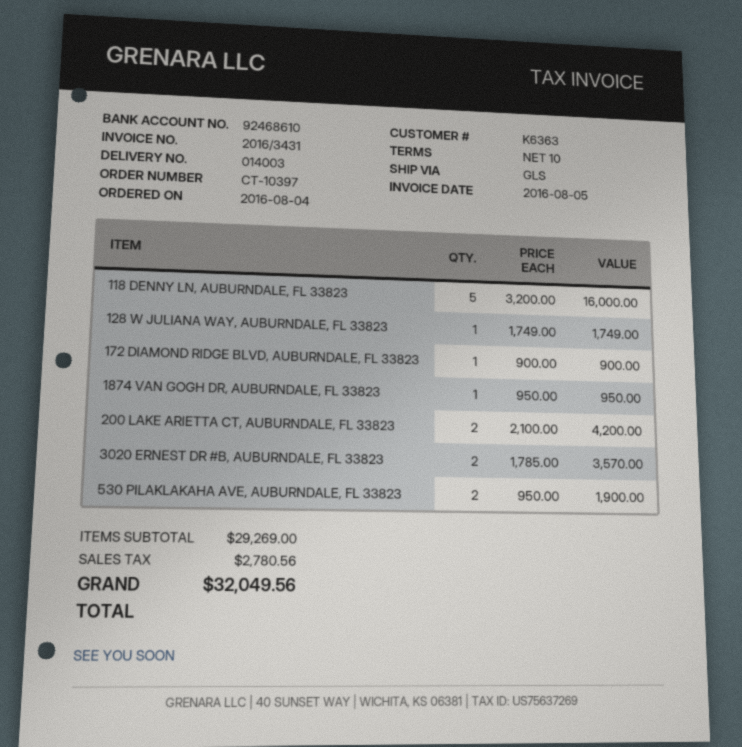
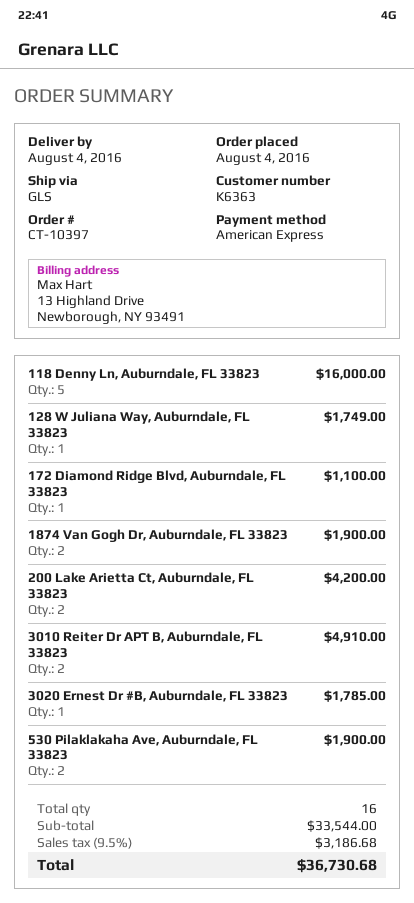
172 DIAMOND RIDGE BLVD, AUBURNDALE, FL 33823: 1 for 900.00 -> 1 for 1100.00
1874 VAN GOGH DR, AUBURNDALE, FL 33823: 1 for 950.00 -> 2 for 1900.00
3020 ERNEST DR #B, AUBURNDALE, FL 33823: 2 for 3570.00 -> 1 for 1785.00
3010 Reiter Dr APT B, Auburndale, FL 33823: none -> 2 for 4910.00
subtotal: 29269.00 -> 33544.00
tax: 2780.56 -> 3186.68
total: 32049.56 -> 36730.68

